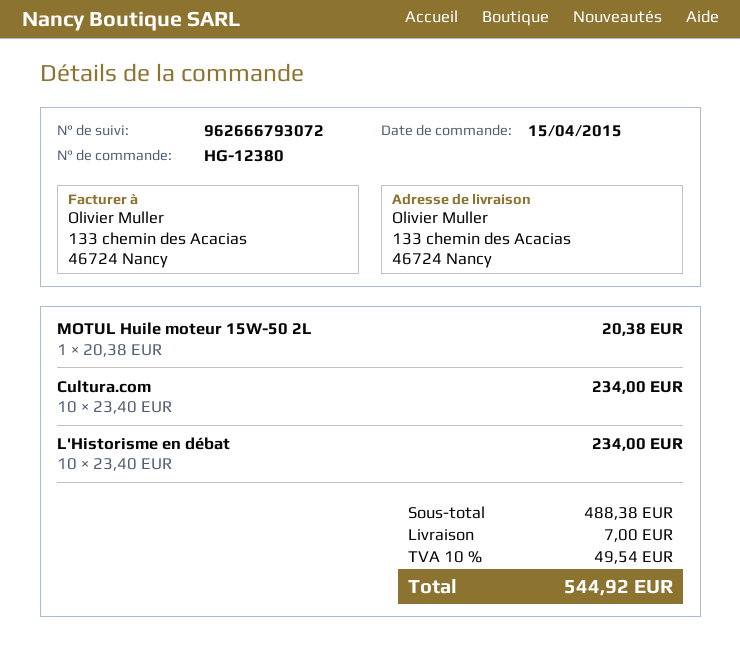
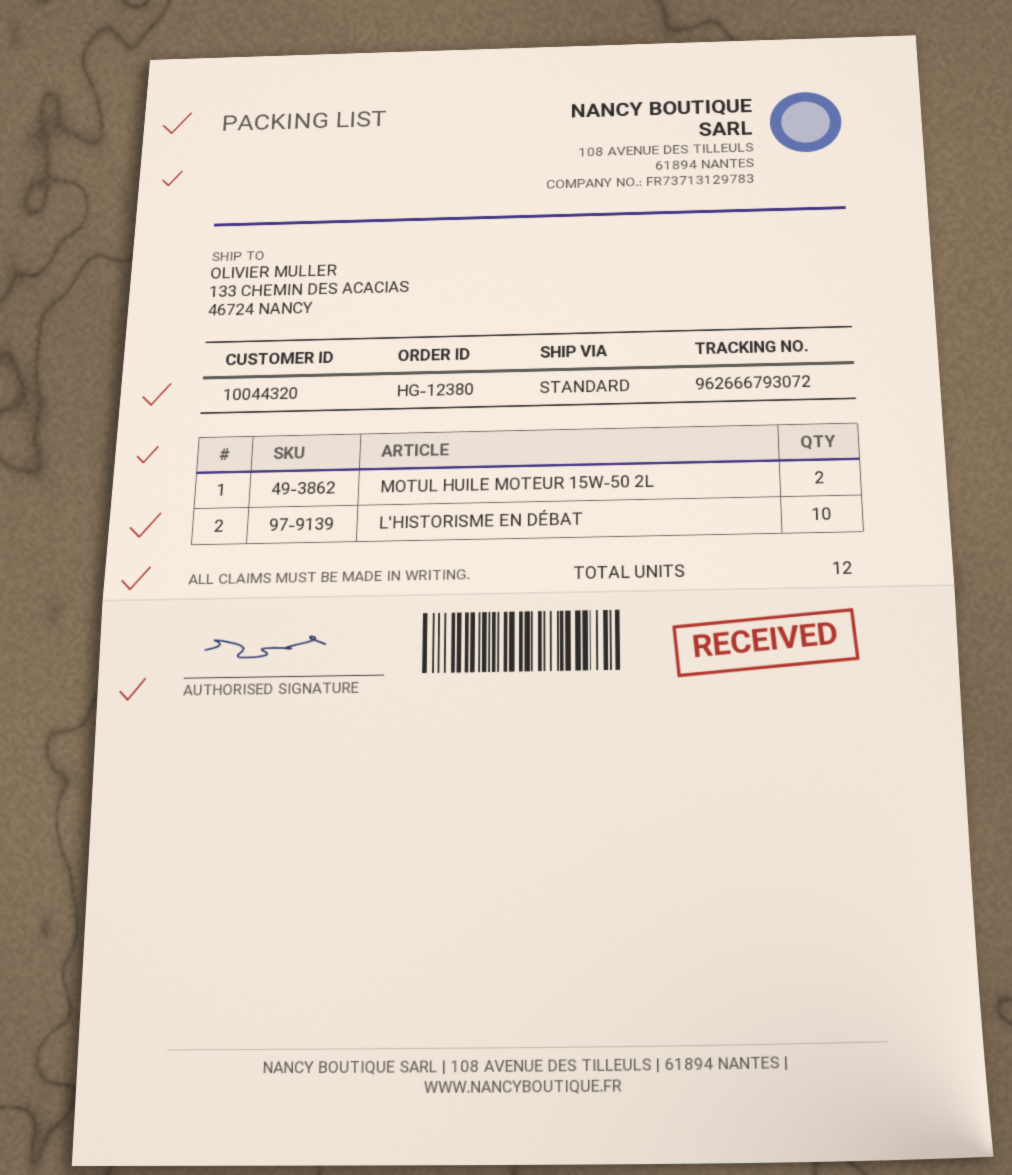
MOTUL Huile moteur 15W-50 2L: 1 -> 2
Cultura.com: 10 -> none

